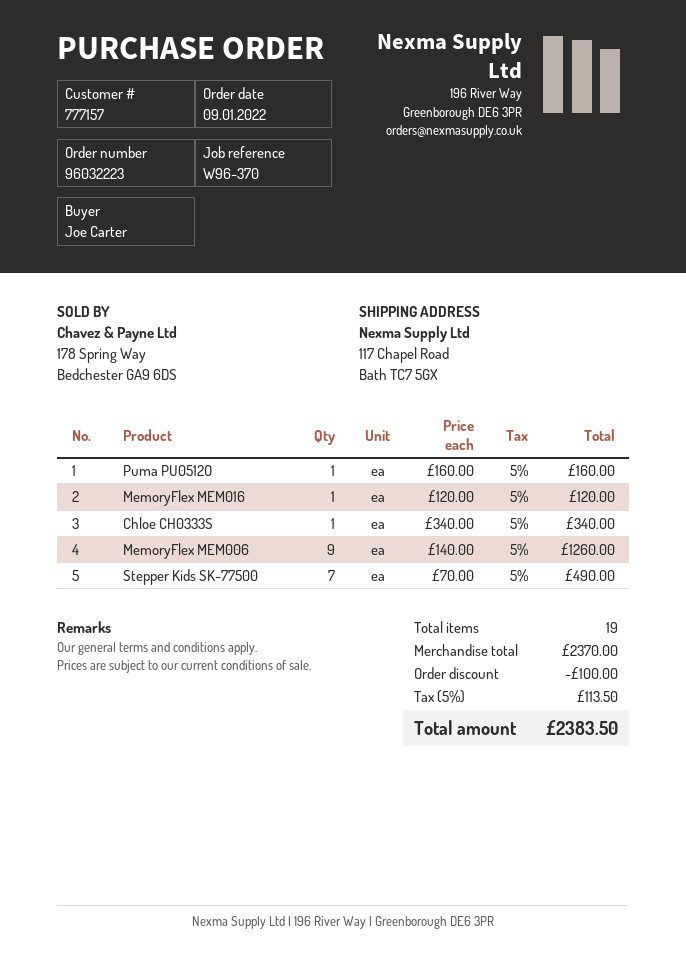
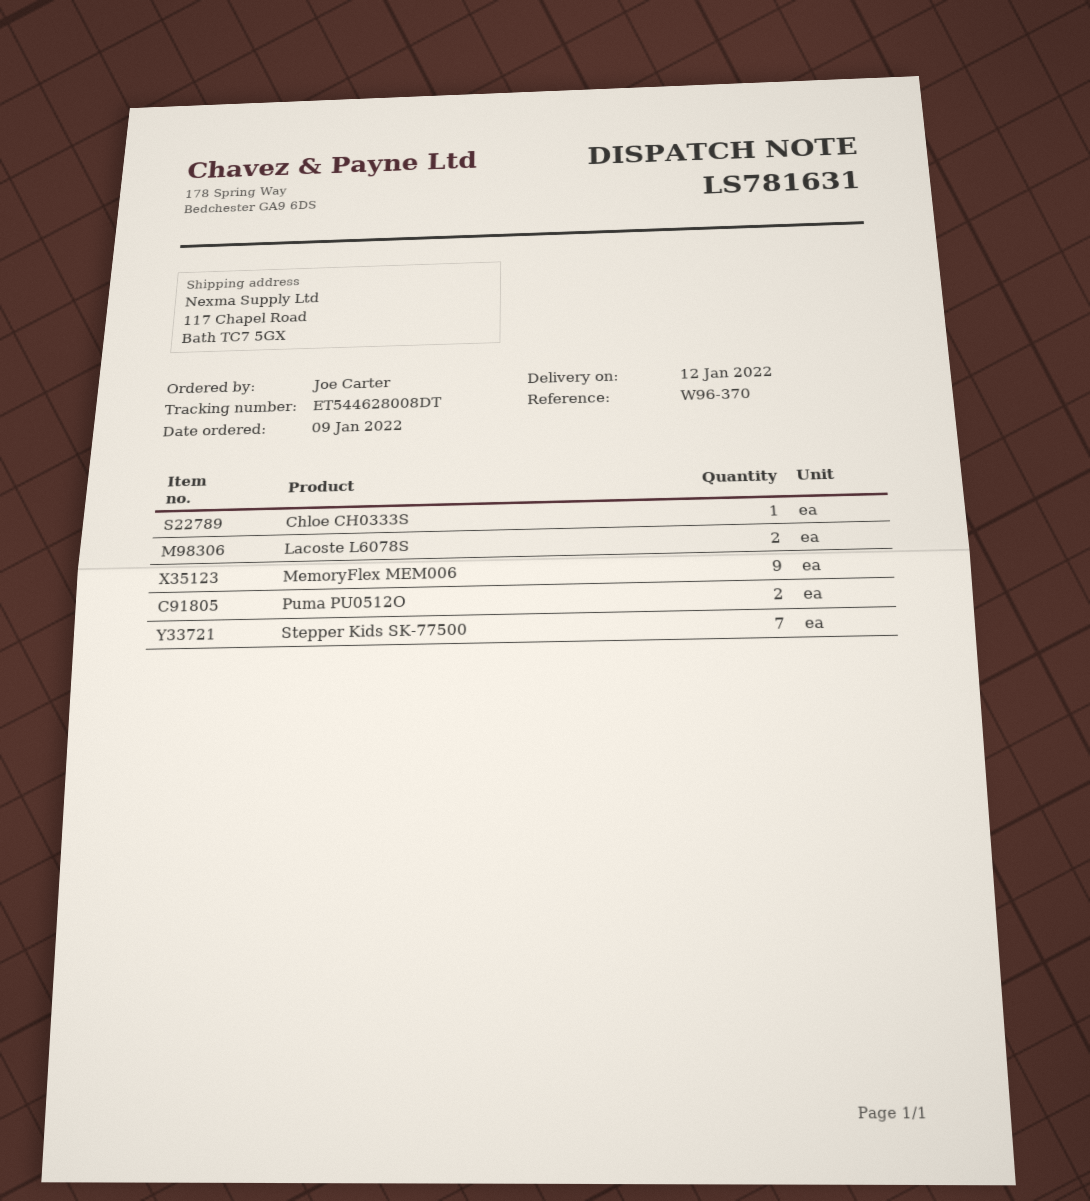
Puma PU0512O: 1 -> 2
MemoryFlex MEM016: 1 -> none
Lacoste L6078S: none -> 2

